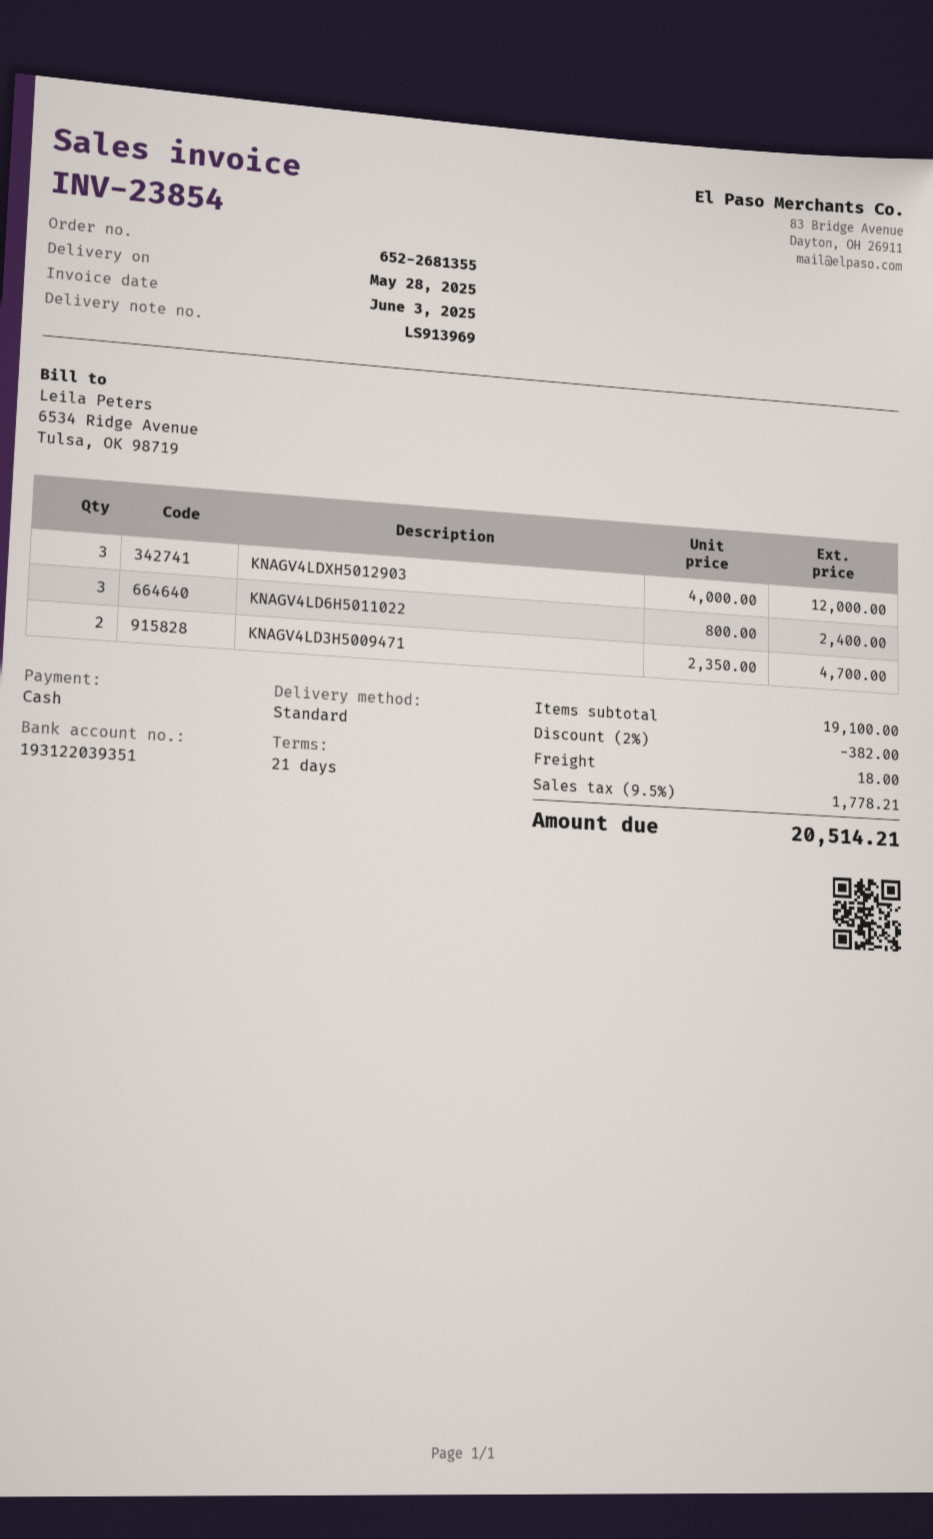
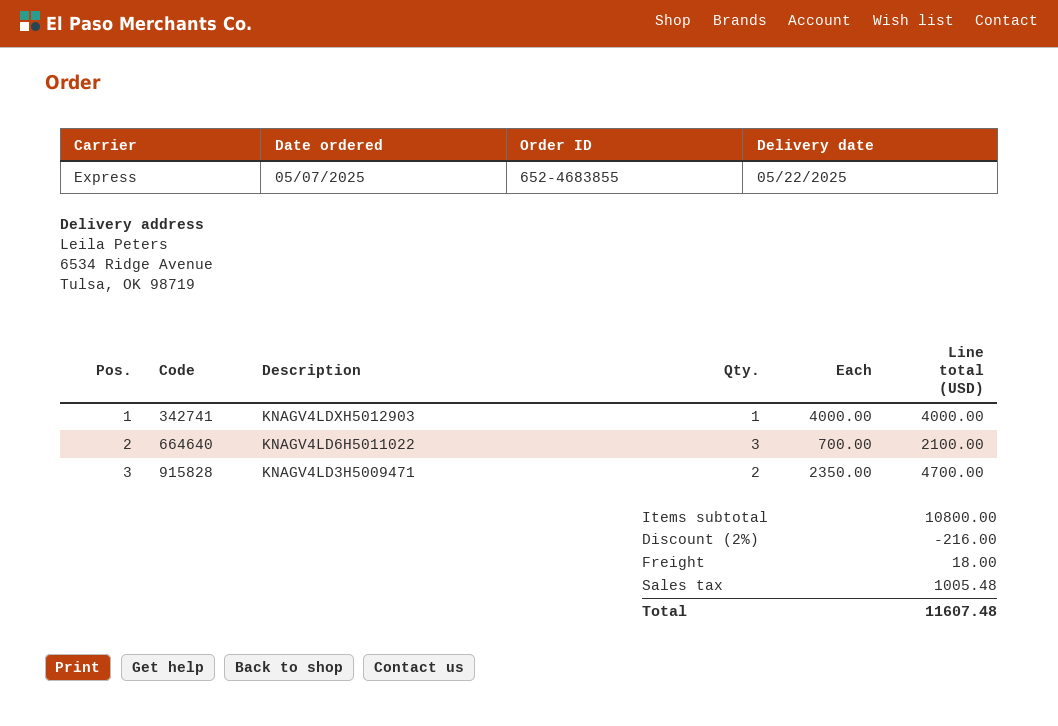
order number: 652-2681355 -> 652-4683855
delivery date: 2025-05-28 -> 2025-05-22
shipping method: standard -> express
KNAGV4LDXH5012903: 3 x 4000.00 = 12000.00 -> 1 x 4000.00 = 4000.00
KNAGV4LD6H5011022: 3 x 800.00 = 2400.00 -> 3 x 700.00 = 2100.00
subtotal: 19100.00 -> 10800.00
discount: 2% = 382.00 -> 2% = 216.00
tax: 1778.21 -> 1005.48
total: 20514.21 -> 11607.48

